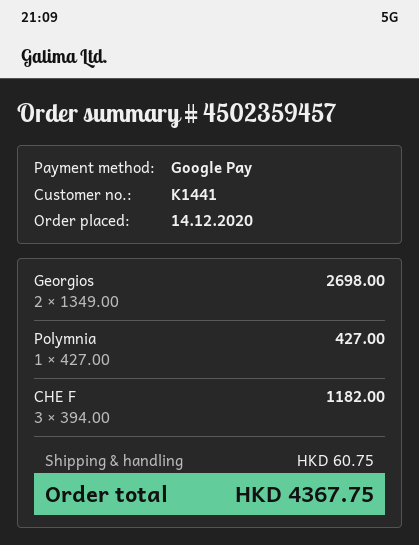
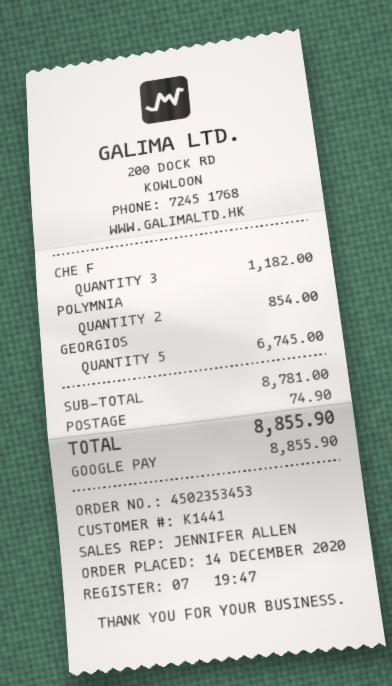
order number: 4502359457 -> 4502353453
Georgios: 2 for 2698.00 -> 5 for 6745.00
Polymnia: 1 for 427.00 -> 2 for 854.00
shipping: 60.75 -> 74.90
total: 4367.75 -> 8855.90

